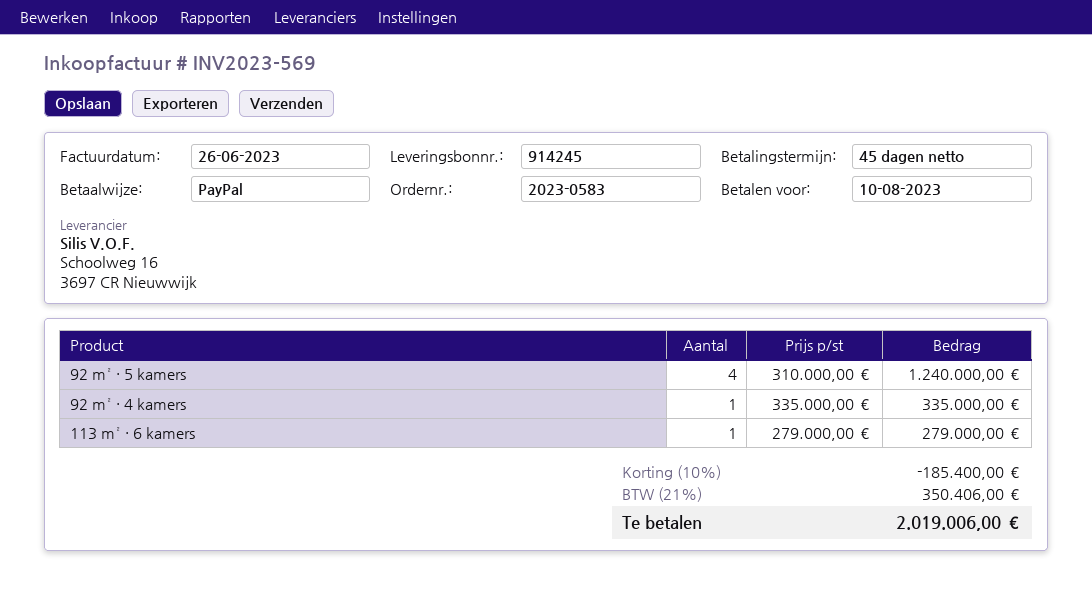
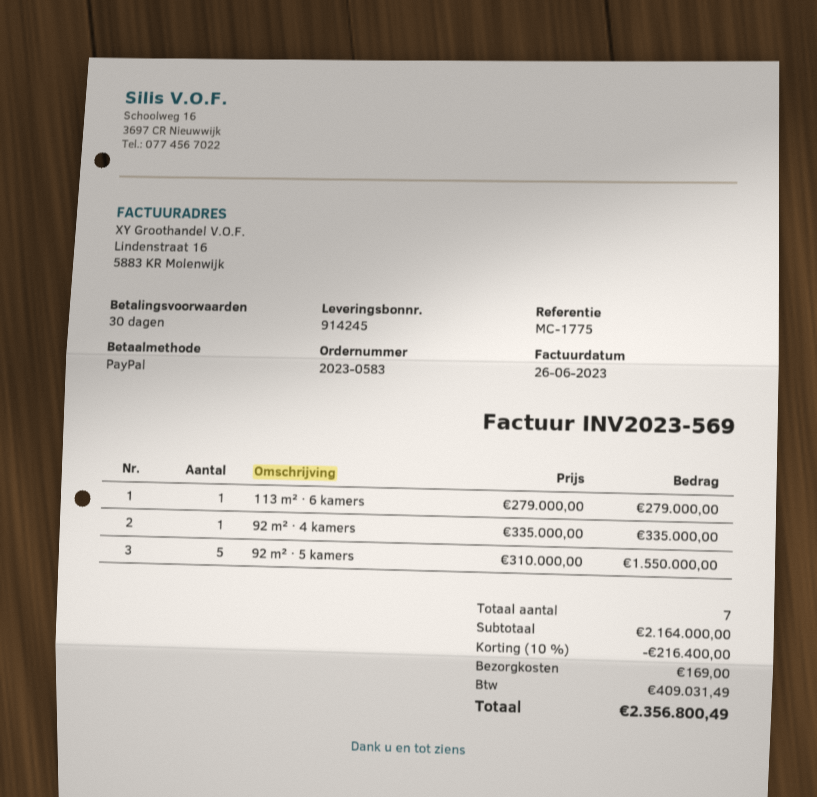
payment terms: 45 days -> 30 days
92 m² · 5 kamers: 4 x 310000.00 = 1240000.00 -> 5 x 310000.00 = 1550000.00
discount: 10% = 185400.00 -> 10% = 216400.00
shipping: none -> 169.00
tax: 350406.00 -> 409031.49
total: 2019006.00 -> 2356800.49

